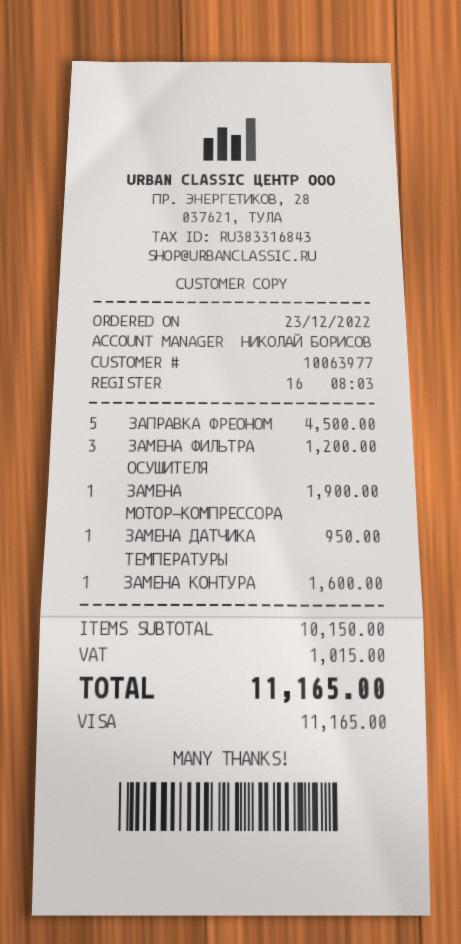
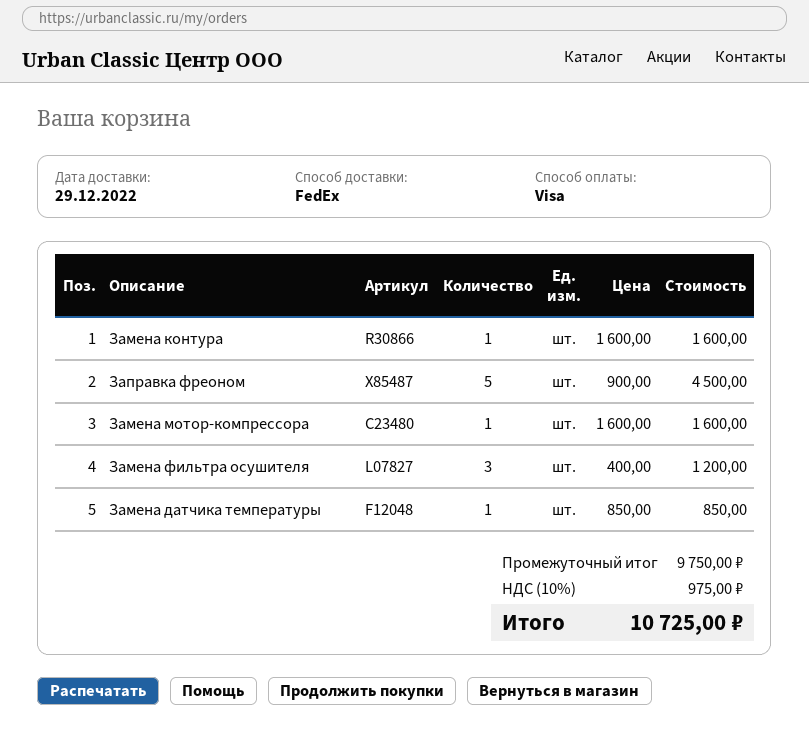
ЗАМЕНА МОТОР-КОМПРЕССОРА: 1 for 1900.00 -> 1 for 1600.00
ЗАМЕНА ДАТЧИКА ТЕМПЕРАТУРЫ: 1 for 950.00 -> 1 for 850.00
subtotal: 10150.00 -> 9750.00
tax: 1015.00 -> 975.00
total: 11165.00 -> 10725.00

